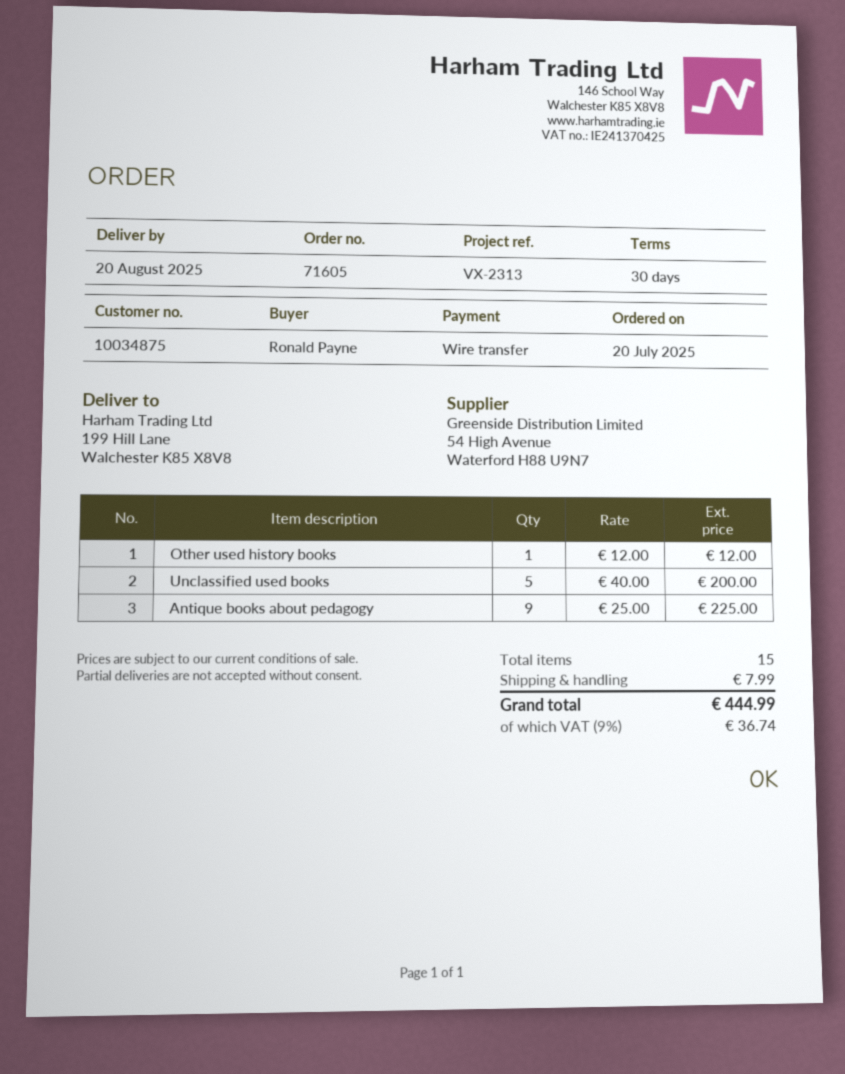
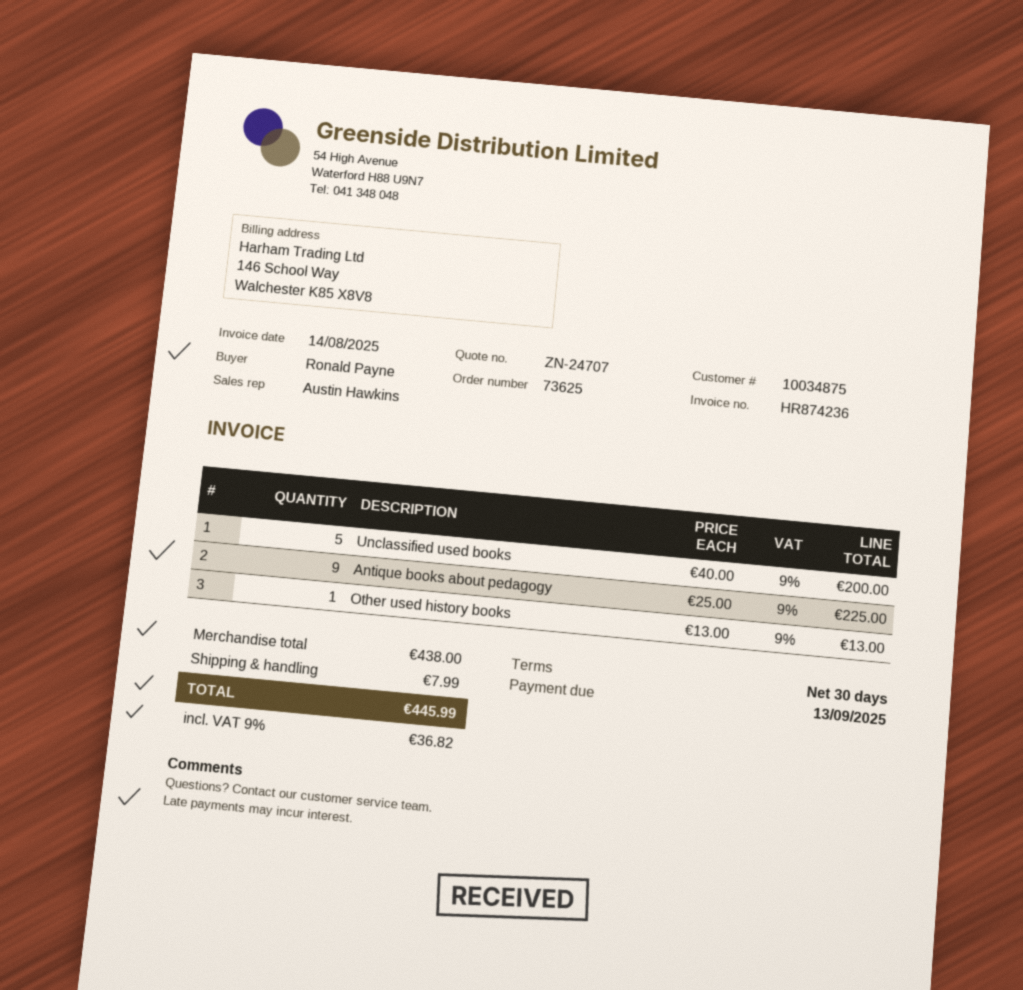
order number: 71605 -> 73625
Other used history books: 1 x 12.00 = 12.00 -> 1 x 13.00 = 13.00
tax: 9% = 36.74 -> 9% = 36.82
total: 444.99 -> 445.99

